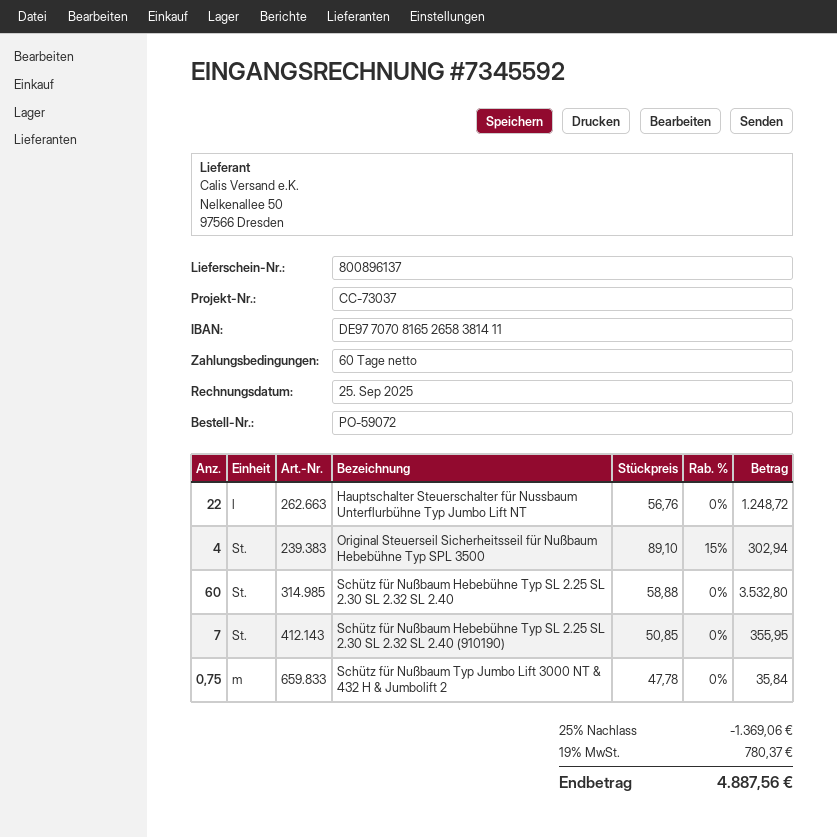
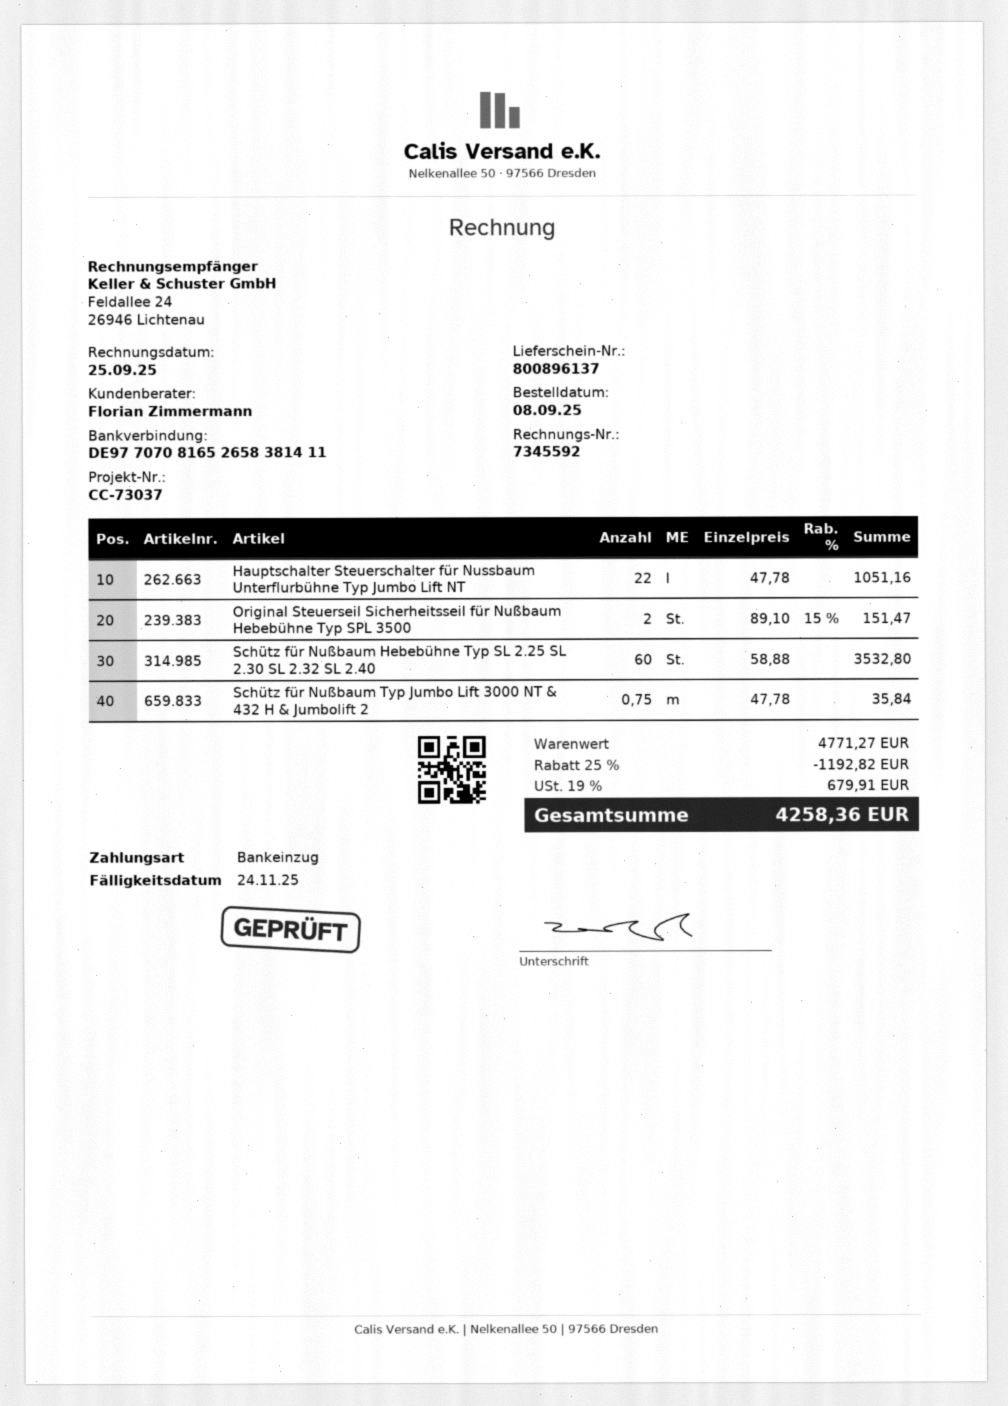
Hauptschalter Steuerschalter für Nussbaum Unterflurbühne Typ Jumbo Lift NT: 22 x 56.76 = 1248.72 -> 22 x 47.78 = 1051.16
Original Steuerseil Sicherheitsseil für Nußbaum Hebebühne Typ SPL 3500: 4 x 89.10 - 15% = 302.94 -> 2 x 89.10 - 15% = 151.47
Schütz für Nußbaum Hebebühne Typ SL 2.25 SL 2.30 SL 2.32 SL 2.40 (910190): 7 x 50.85 = 355.95 -> none
discount: 25% = 1369.06 -> 25% = 1192.82
tax: 19% = 780.37 -> 19% = 679.91
total: 4887.56 -> 4258.36

